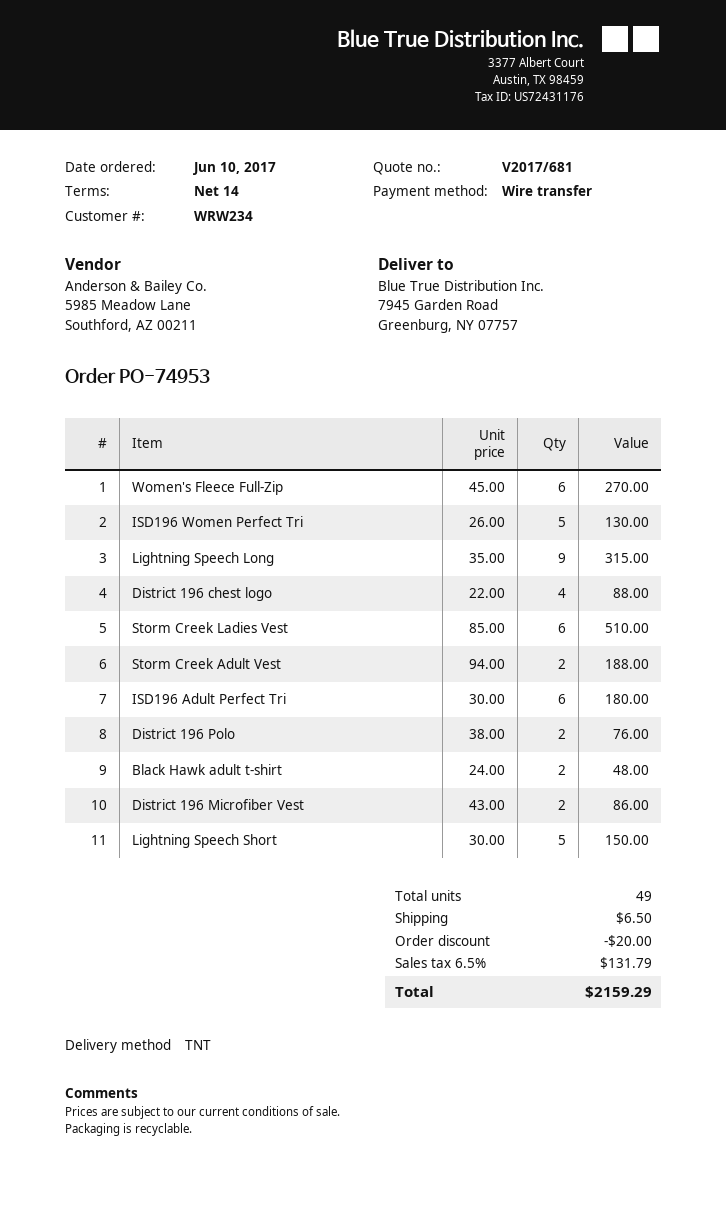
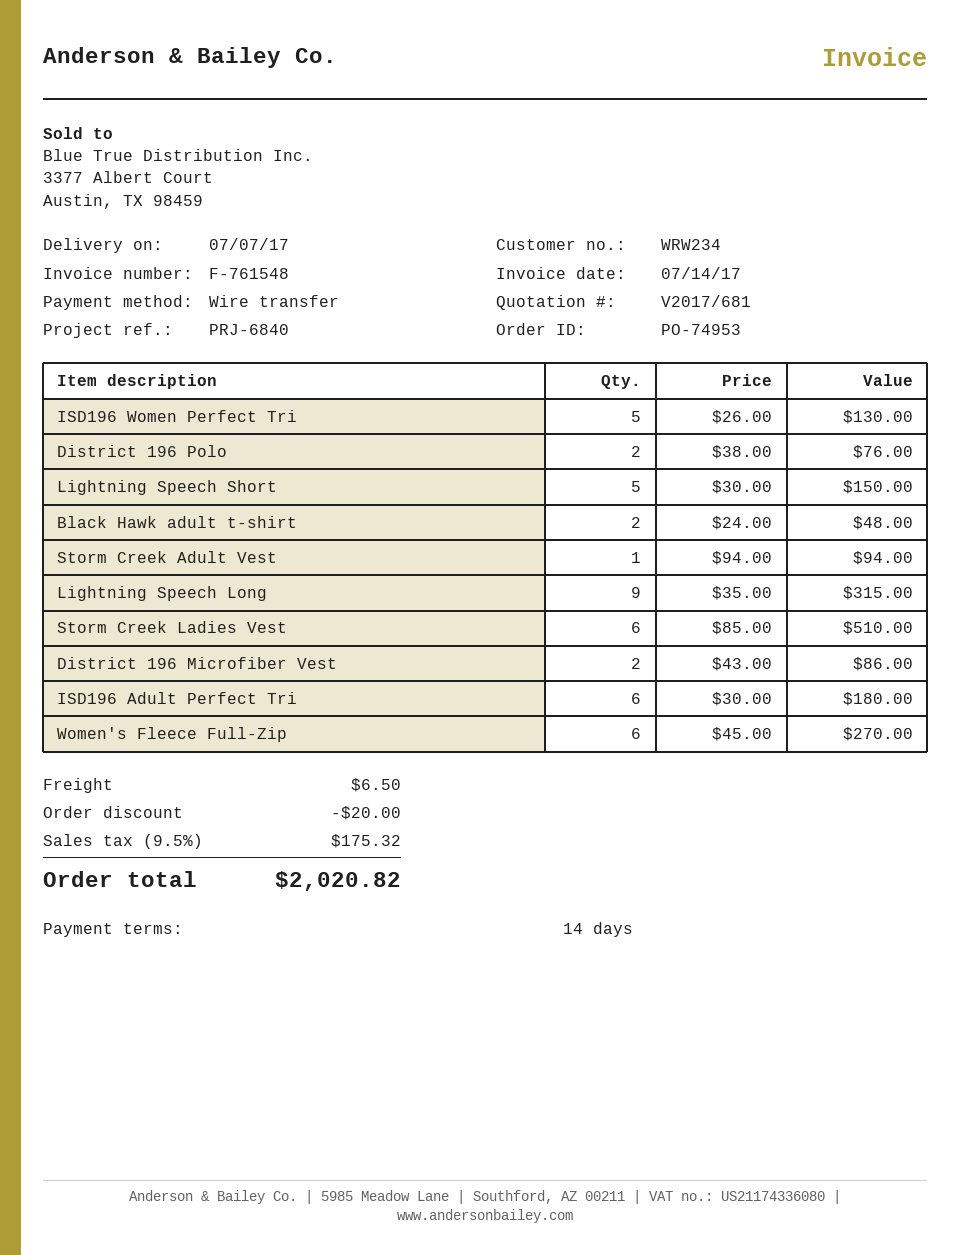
District 196 chest logo: 4 x 22.00 = 88.00 -> none
Storm Creek Adult Vest: 2 x 94.00 = 188.00 -> 1 x 94.00 = 94.00
tax: 6.5% = 131.79 -> 9.5% = 175.32
total: 2159.29 -> 2020.82

